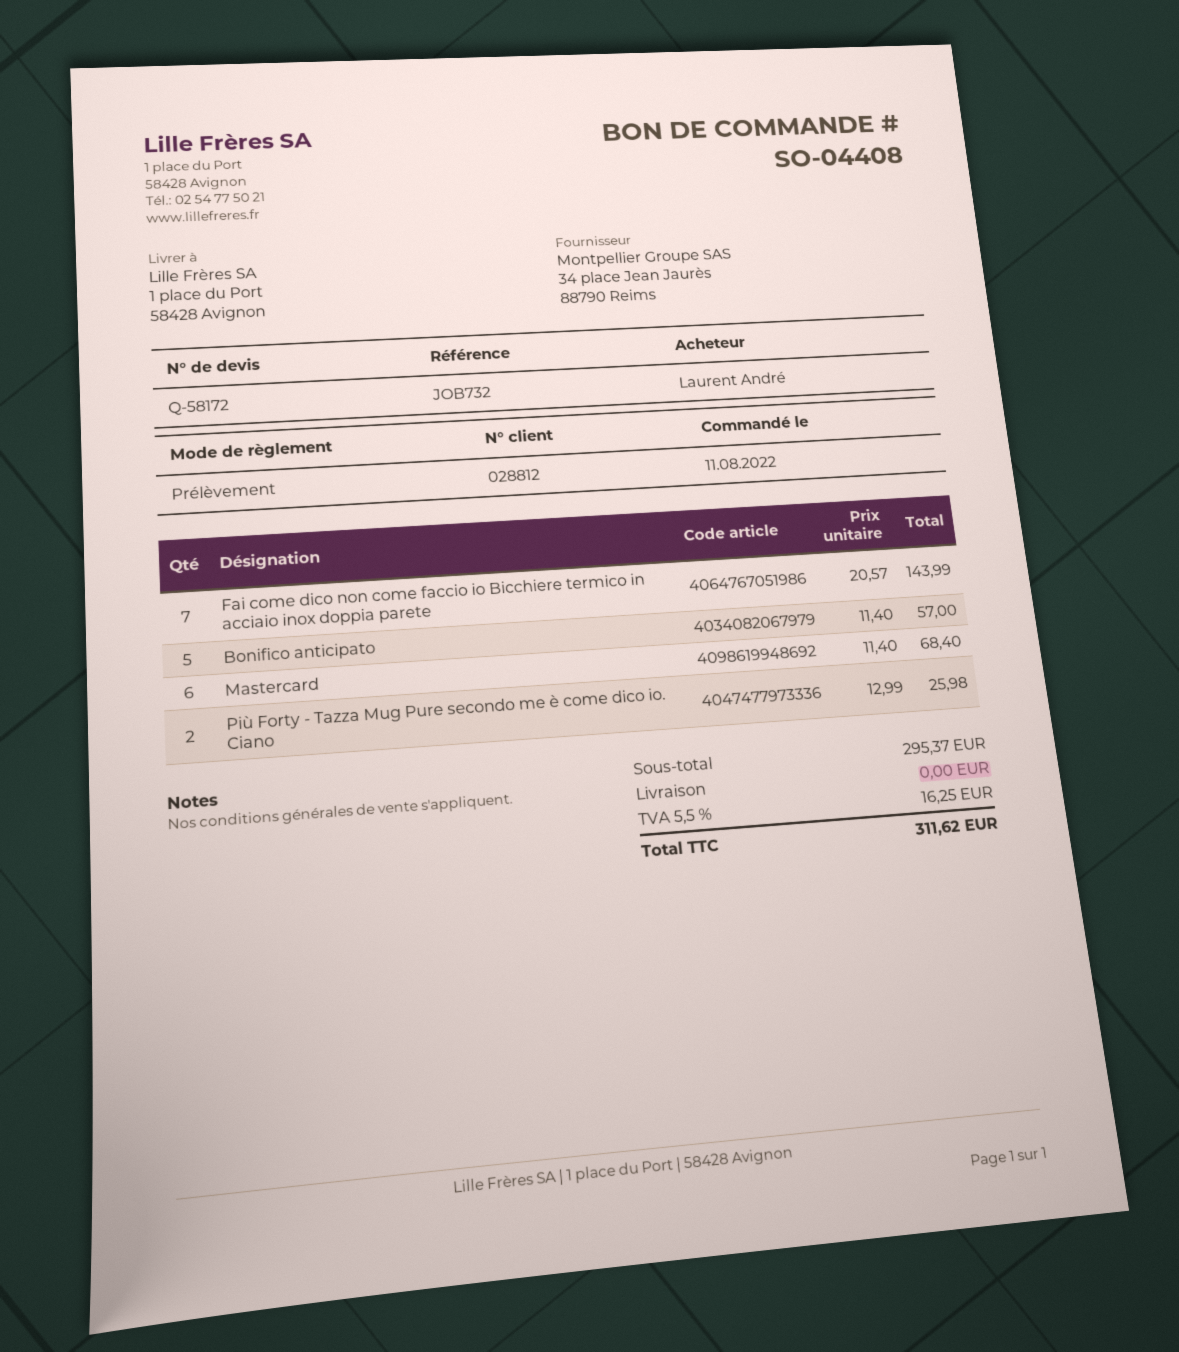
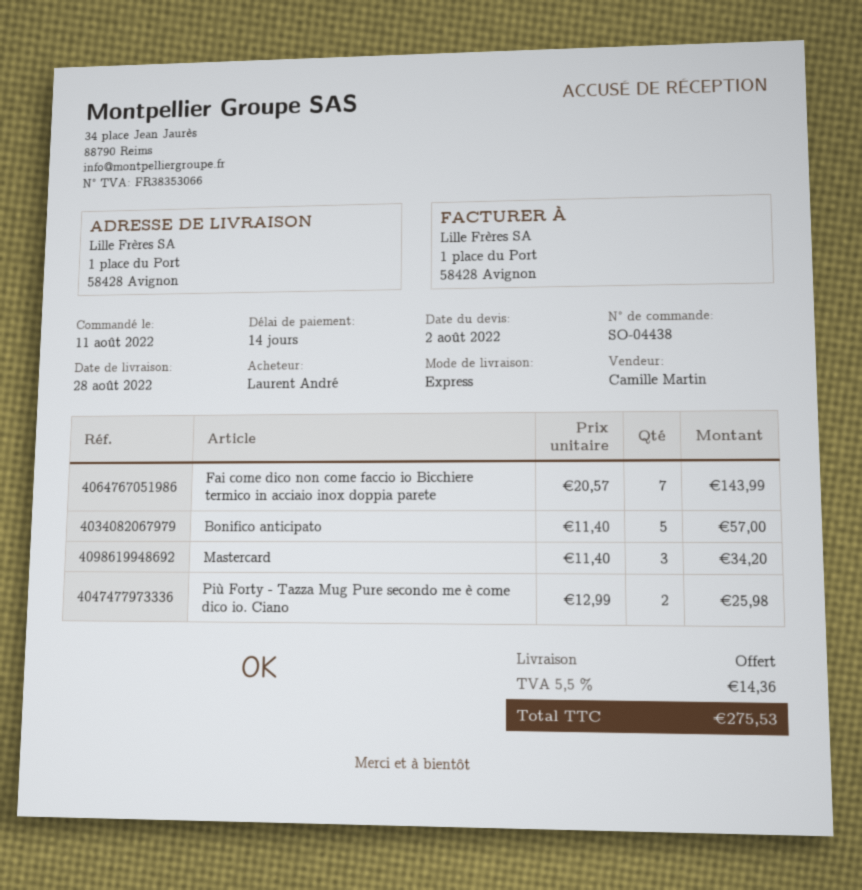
order number: SO-04408 -> SO-04438
Mastercard: 6 x 11.40 = 68.40 -> 3 x 11.40 = 34.20
tax: 5.5% = 16.25 -> 5.5% = 14.36
total: 311.62 -> 275.53

